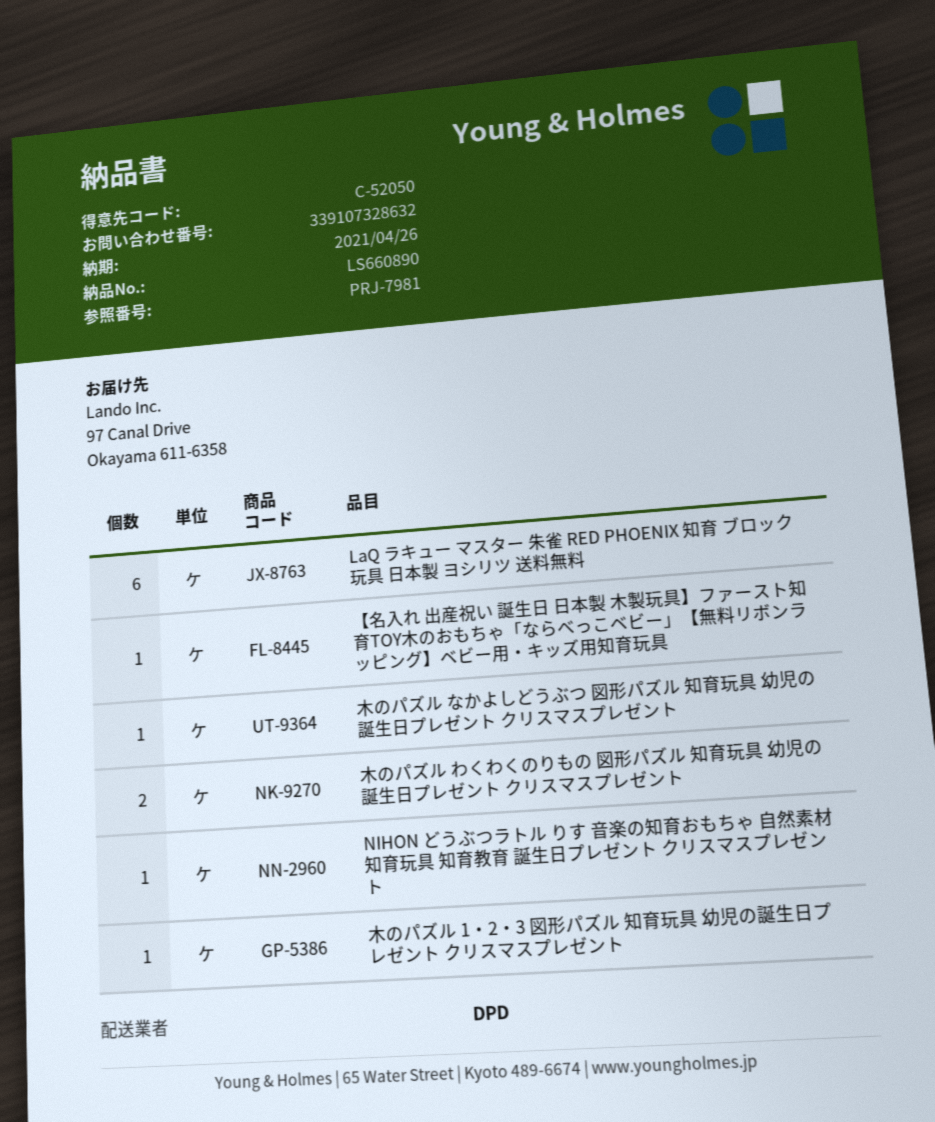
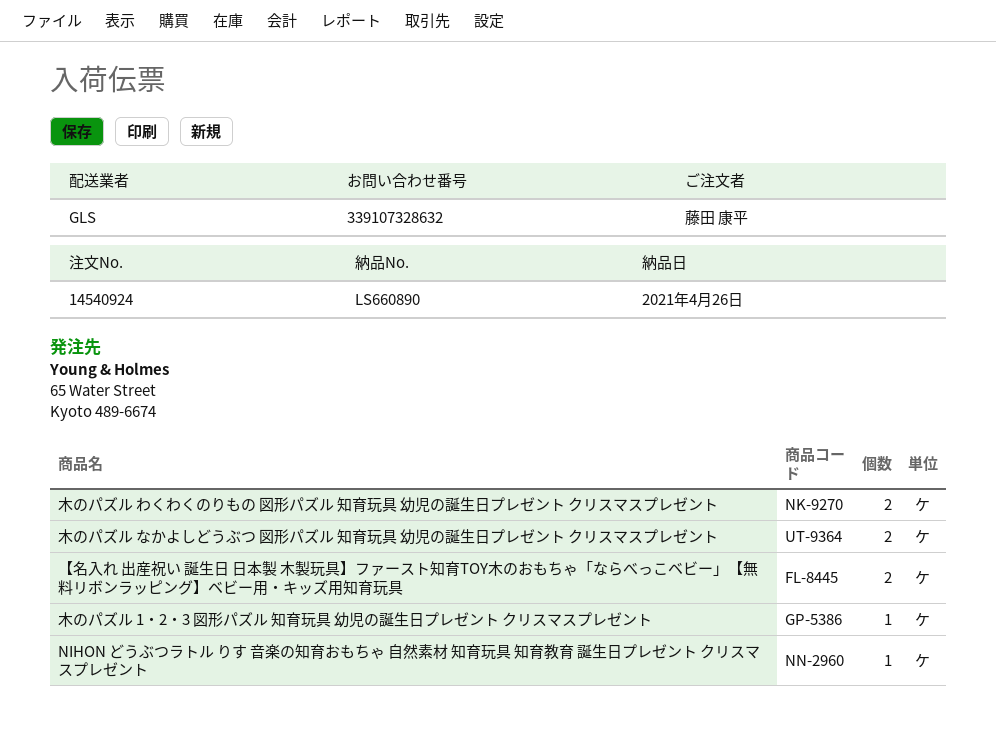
shipping method: DPD -> GLS
LaQ ラキュー マスター 朱雀 RED PHOENIX 知育 ブロック 玩具 日本製 ヨシリツ 送料無料: 6 -> none
【名入れ 出産祝い 誕生日 日本製 木製玩具】ファースト知育TOY木のおもちゃ「ならべっこベビー」【無料リボンラッピング】ベビー用・キッズ用知育玩具: 1 -> 2
木のパズル なかよしどうぶつ 図形パズル 知育玩具 幼児の誕生日プレゼント クリスマスプレゼント: 1 -> 2

